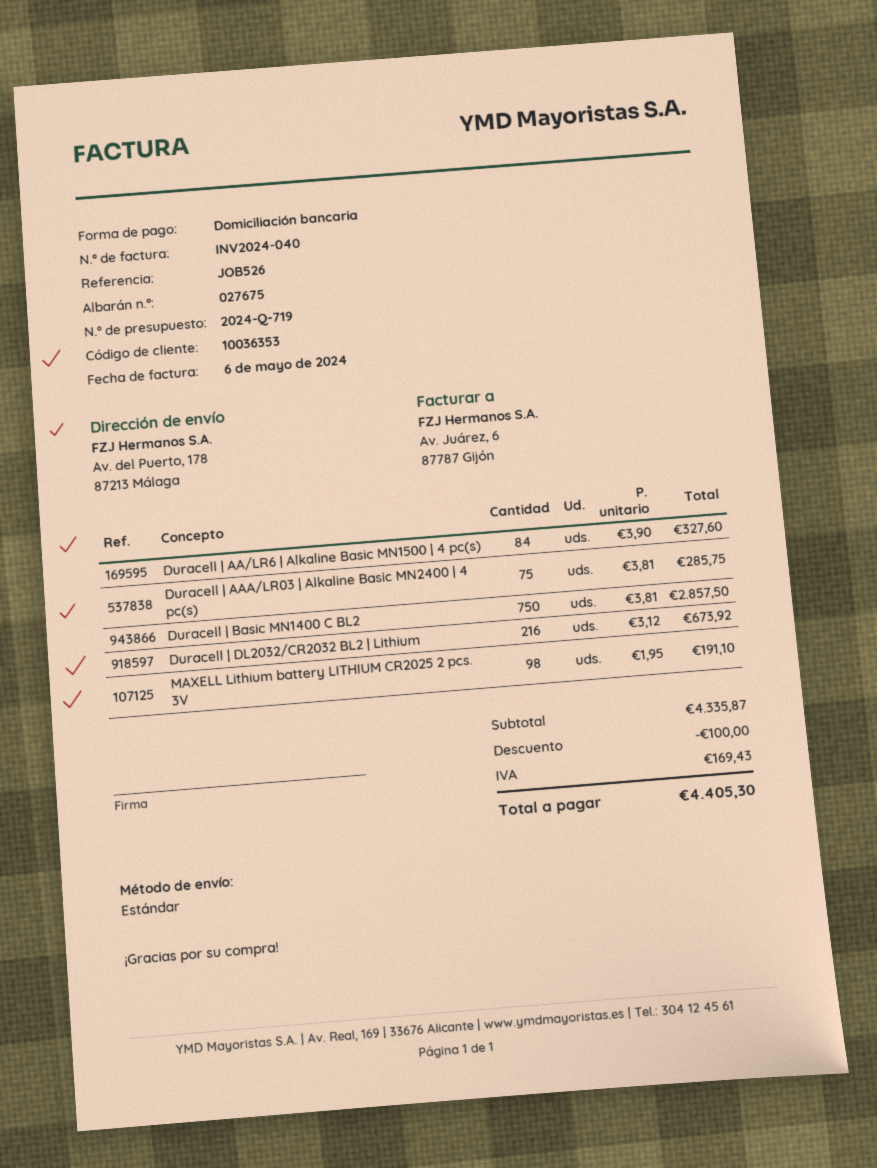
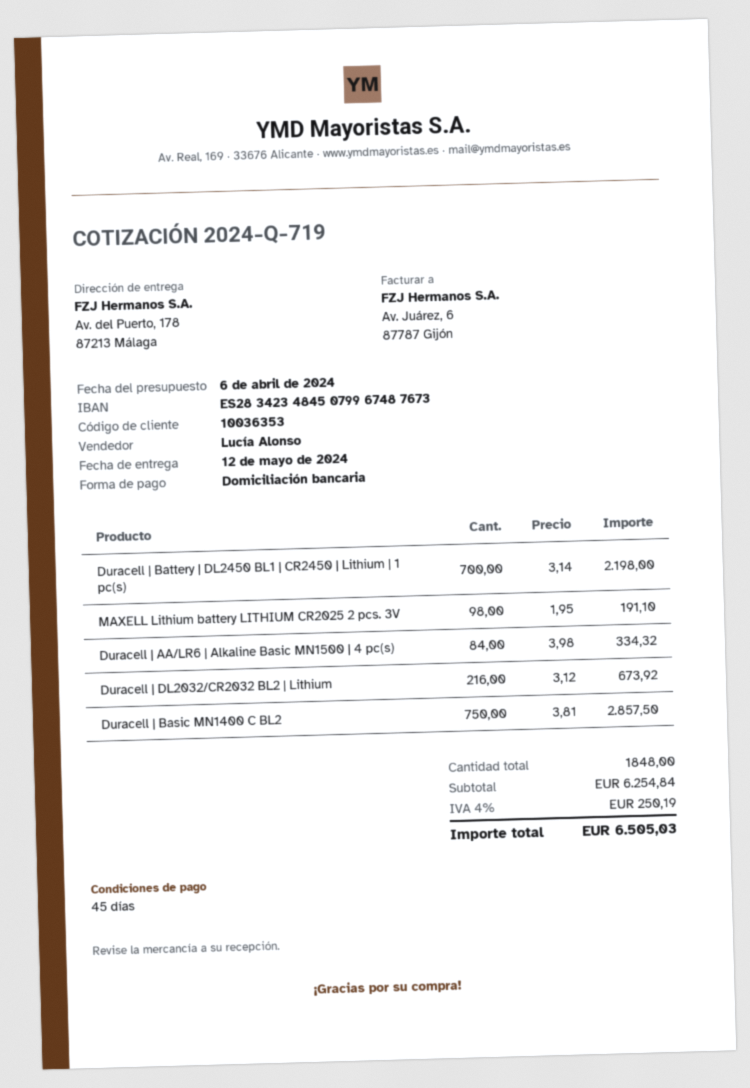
Duracell | AA/LR6 | Alkaline Basic MN1500 | 4 pc(s): 84 x 3.90 = 327.60 -> 84 x 3.98 = 334.32
Duracell | AAA/LR03 | Alkaline Basic MN2400 | 4 pc(s): 75 x 3.81 = 285.75 -> none
Duracell | Battery | DL2450 BL1 | CR2450 | Lithium | 1 pc(s): none -> 700 x 3.14 = 2198.00
subtotal: 4335.87 -> 6254.84
discount: 100.00 -> none
tax: 169.43 -> 250.19
total: 4405.30 -> 6505.03

